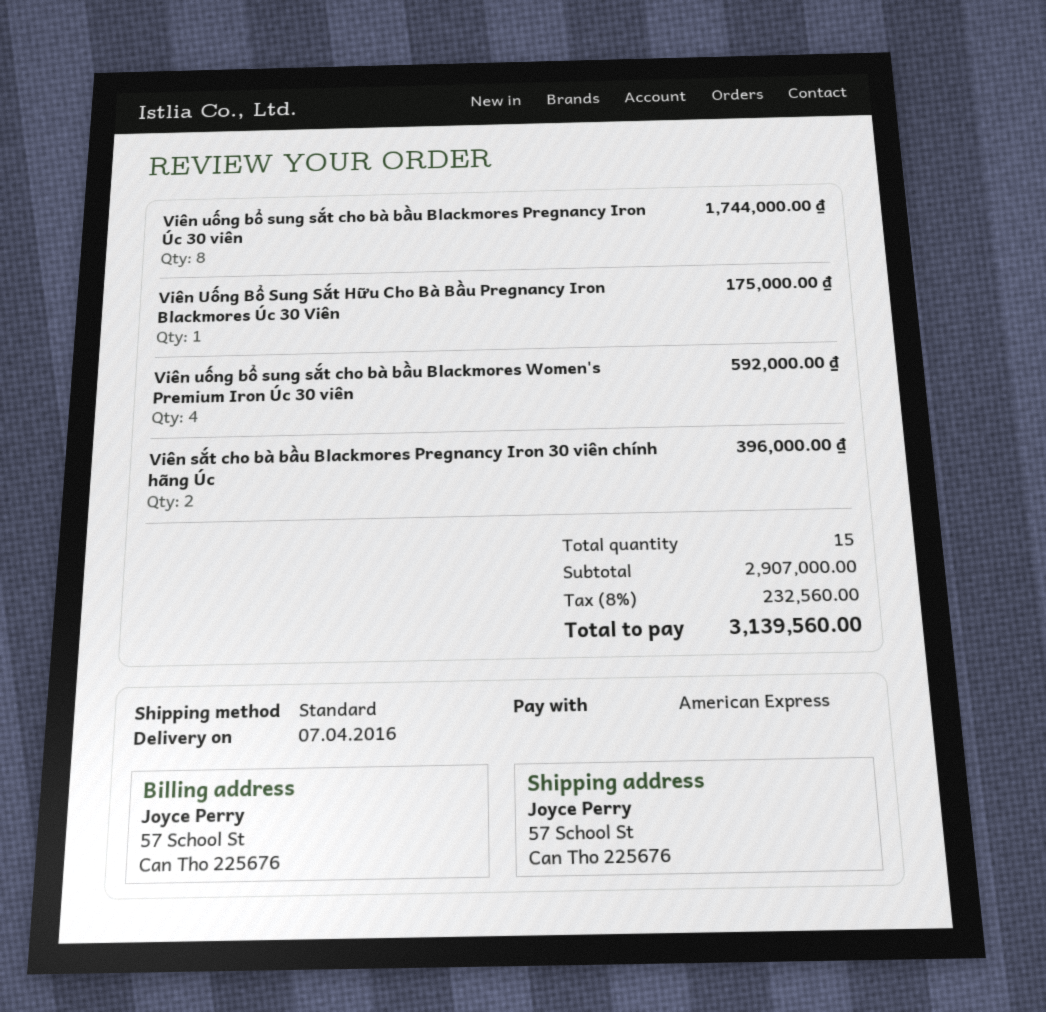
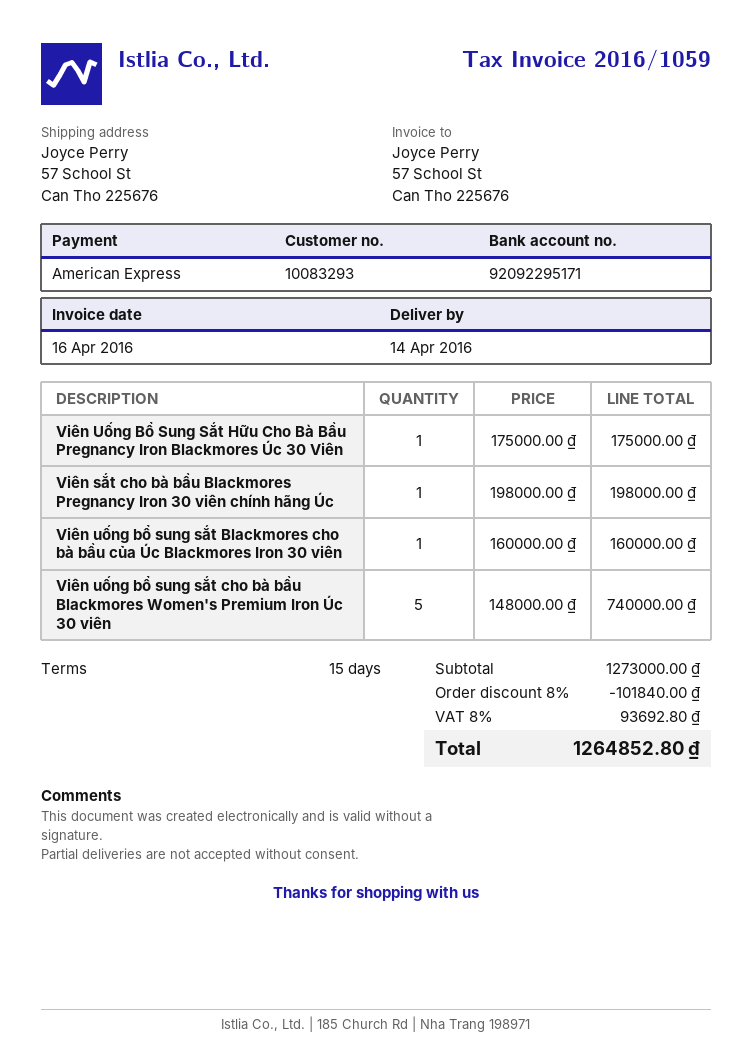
delivery date: 2016-04-07 -> 2016-04-14
Viên uống bổ sung sắt cho bà bầu Blackmores Pregnancy Iron Úc 30 viên: 8 for 1744000.00 -> none
Viên uống bổ sung sắt cho bà bầu Blackmores Women's Premium Iron Úc 30 viên: 4 for 592000.00 -> 5 for 740000.00
Viên sắt cho bà bầu Blackmores Pregnancy Iron 30 viên chính hãng Úc: 2 for 396000.00 -> 1 for 198000.00
Viên uống bổ sung sắt Blackmores cho bà bầu của Úc Blackmores Iron 30 viên: none -> 1 for 160000.00
subtotal: 2907000.00 -> 1273000.00
discount: none -> 8% = 101840.00
tax: 8% = 232560.00 -> 8% = 93692.80
total: 3139560.00 -> 1264852.80

